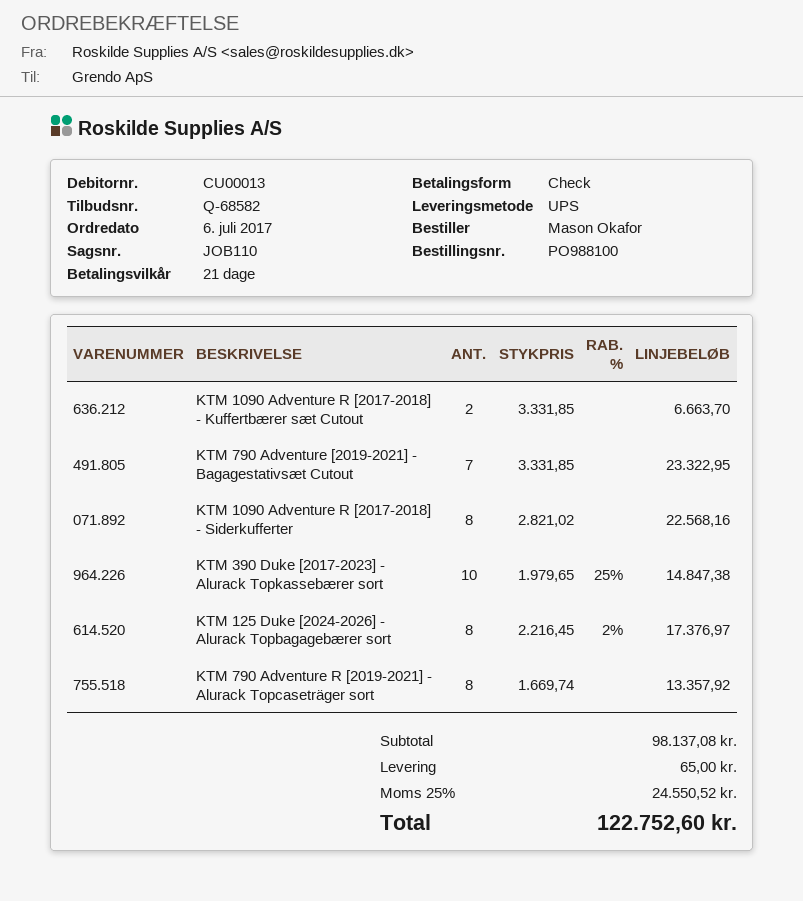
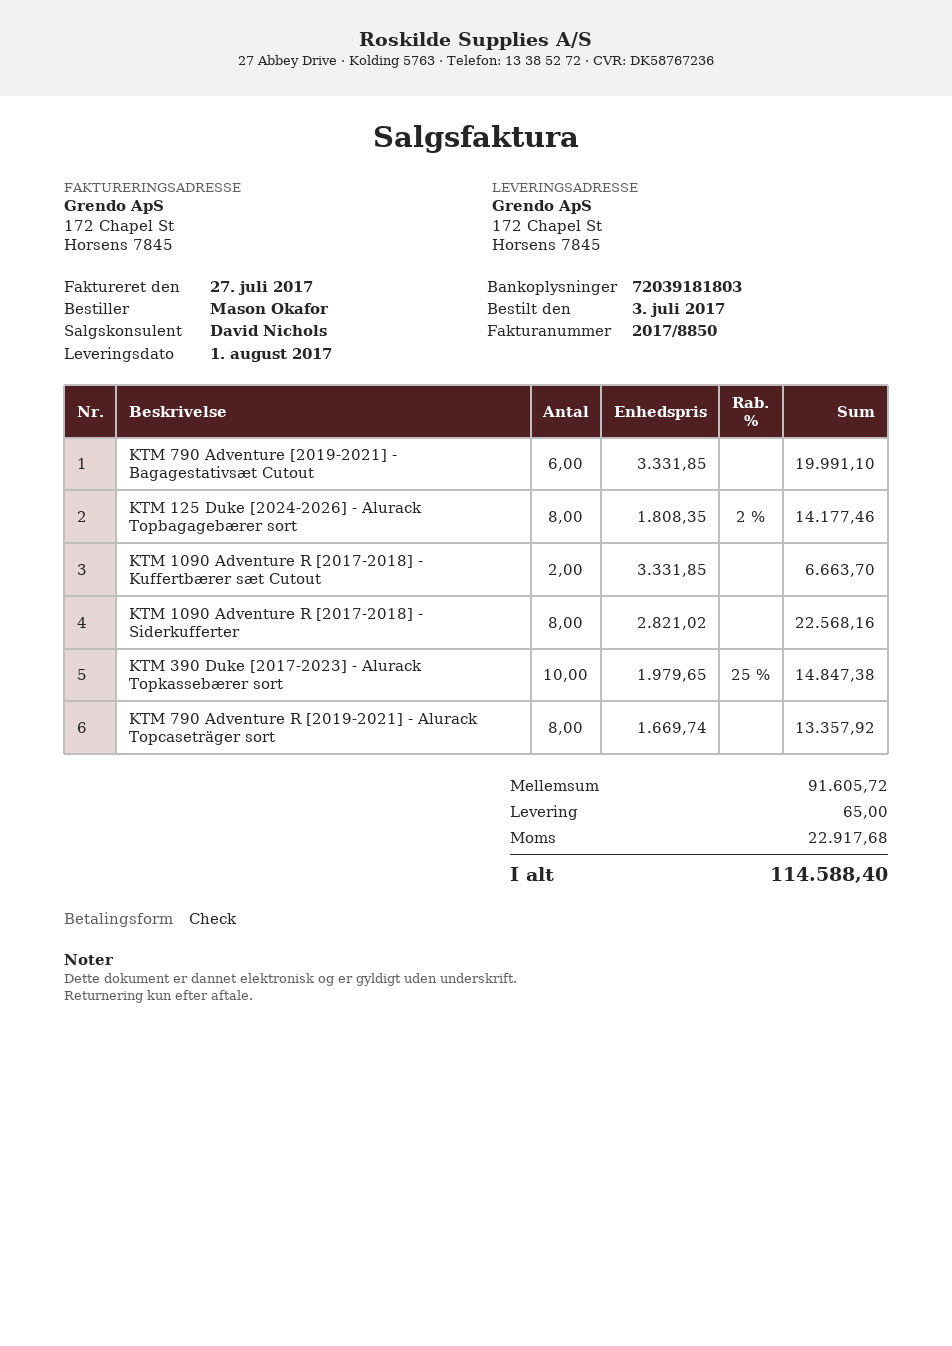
order date: 2017-07-06 -> 2017-07-03
KTM 790 Adventure [2019-2021] - Bagagestativsæt Cutout: 7 x 3331.85 = 23322.95 -> 6 x 3331.85 = 19991.10
KTM 125 Duke [2024-2026] - Alurack Topbagagebærer sort: 8 x 2216.45 - 2% = 17376.97 -> 8 x 1808.35 - 2% = 14177.46
subtotal: 98137.08 -> 91605.72
tax: 24550.52 -> 22917.68
total: 122752.60 -> 114588.40

